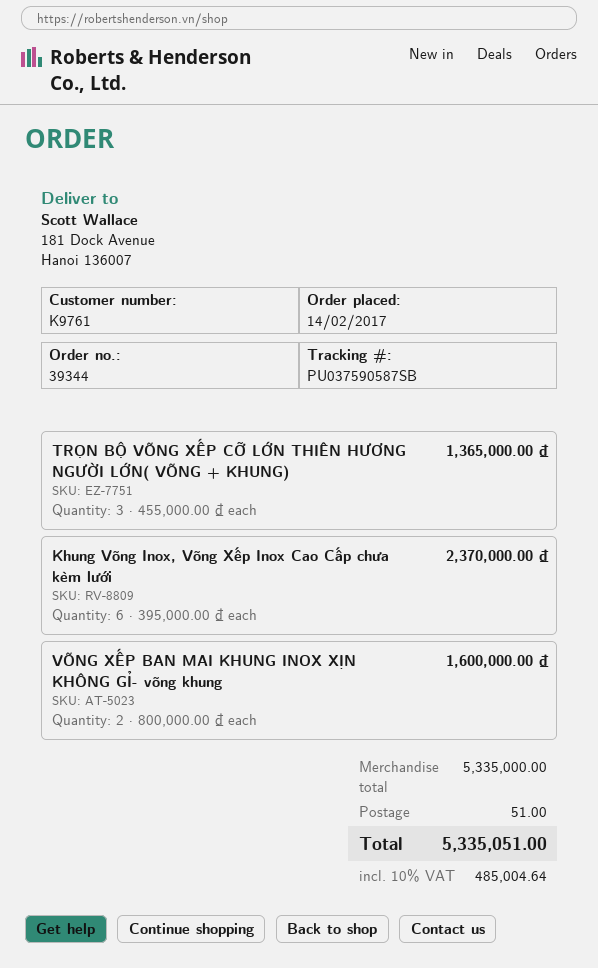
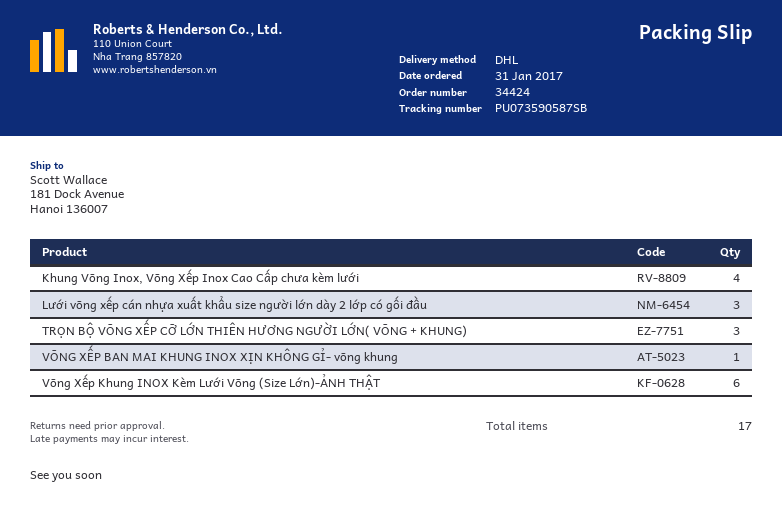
order number: 39344 -> 34424
order date: 2017-02-14 -> 2017-01-31
tracking number: PU037590587SB -> PU073590587SB
Khung Võng Inox, Võng Xếp Inox Cao Cấp chưa kèm lưới: 6 -> 4
VÕNG XẾP BAN MAI KHUNG INOX XỊN KHÔNG GỈ- võng khung: 2 -> 1
Lưới võng xếp cán nhựa xuất khẩu size người lớn dày 2 lớp có gối đầu: none -> 3
Võng Xếp Khung INOX Kèm Lưới Võng (Size Lớn)-ẢNH THẬT: none -> 6

